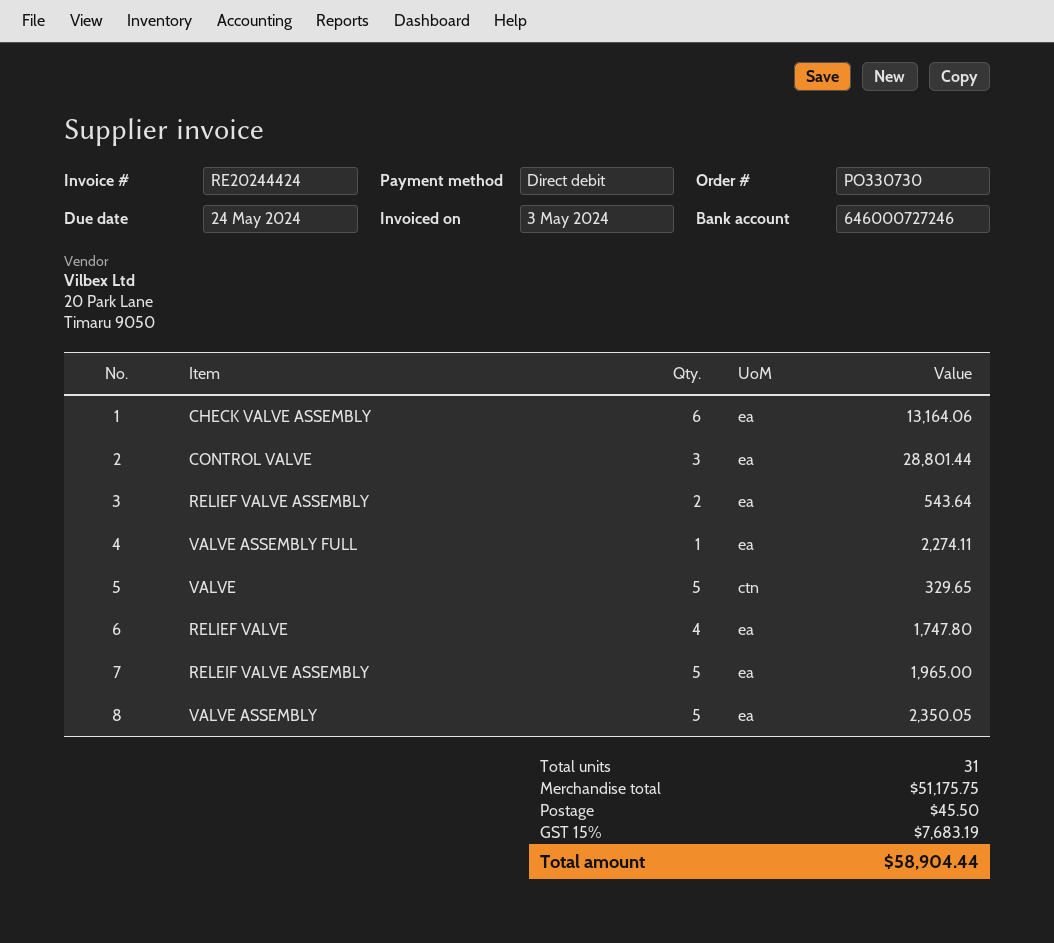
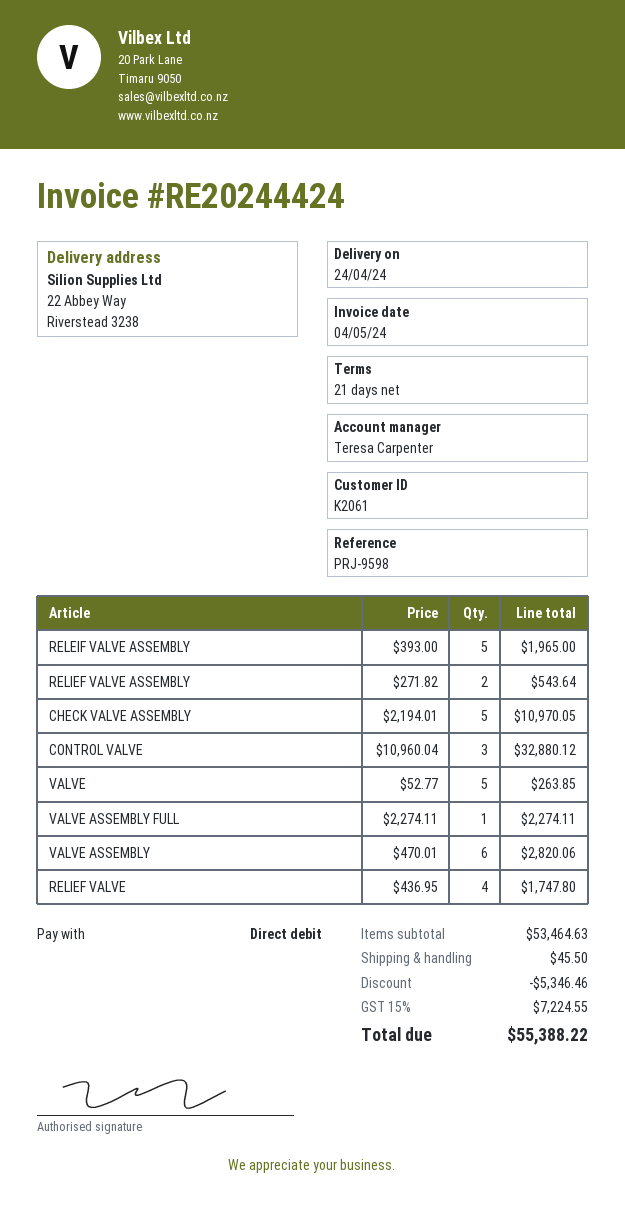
invoice date: 2024-05-03 -> 2024-05-04
CHECK VALVE ASSEMBLY: 6 for 13164.06 -> 5 for 10970.05
CONTROL VALVE: 3 for 28801.44 -> 3 for 32880.12
VALVE: 5 for 329.65 -> 5 for 263.85
VALVE ASSEMBLY: 5 for 2350.05 -> 6 for 2820.06
subtotal: 51175.75 -> 53464.63
discount: none -> 5346.46
tax: 15% = 7683.19 -> 15% = 7224.55
total: 58904.44 -> 55388.22

